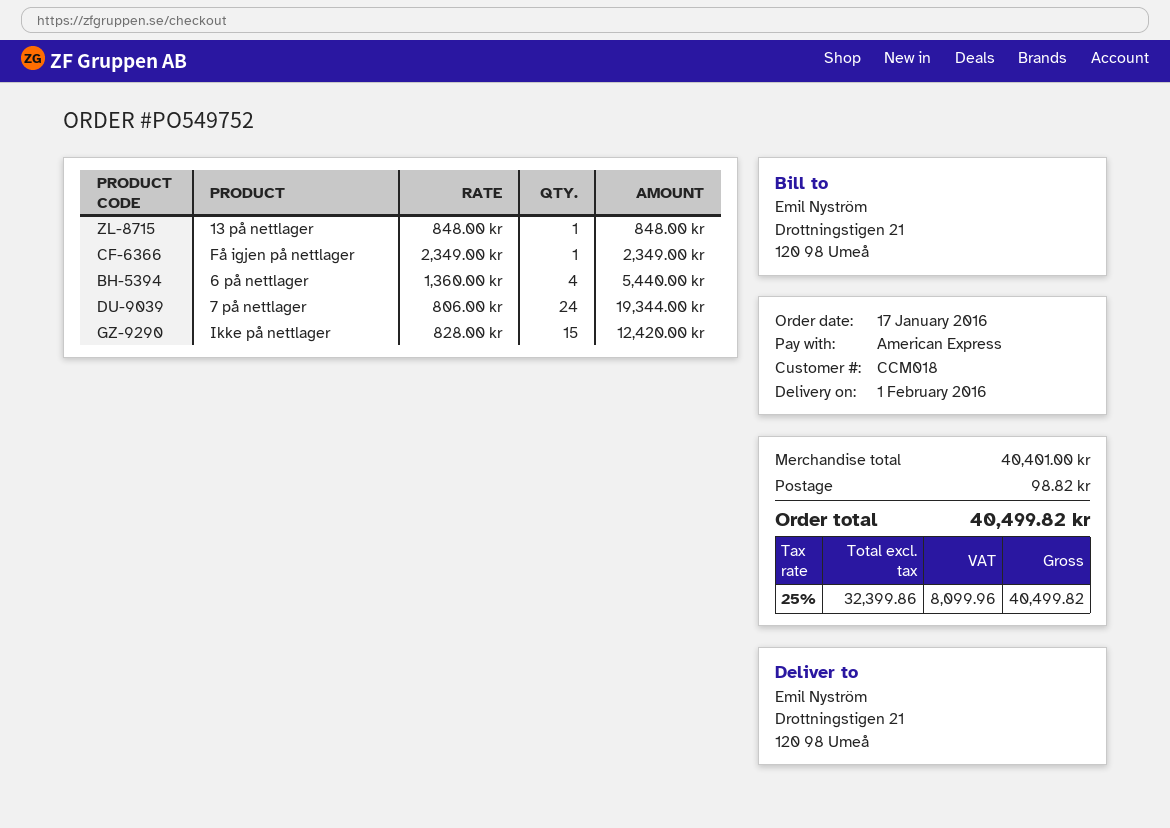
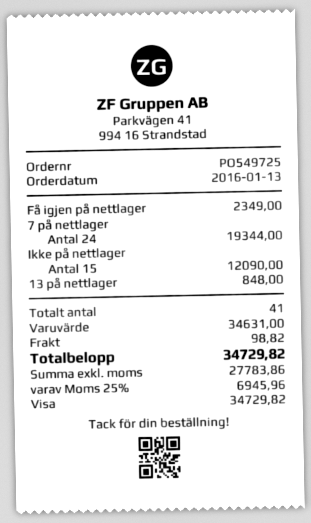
order number: PO549752 -> PO549725
order date: 2016-01-17 -> 2016-01-13
payment method: American Express -> Visa
6 på nettlager: 4 for 5440.00 -> none
Ikke på nettlager: 15 for 12420.00 -> 15 for 12090.00
subtotal: 40401.00 -> 34631.00
net: 32399.86 -> 27783.86
tax: 25% = 8099.96 -> 25% = 6945.96
total: 40499.82 -> 34729.82

